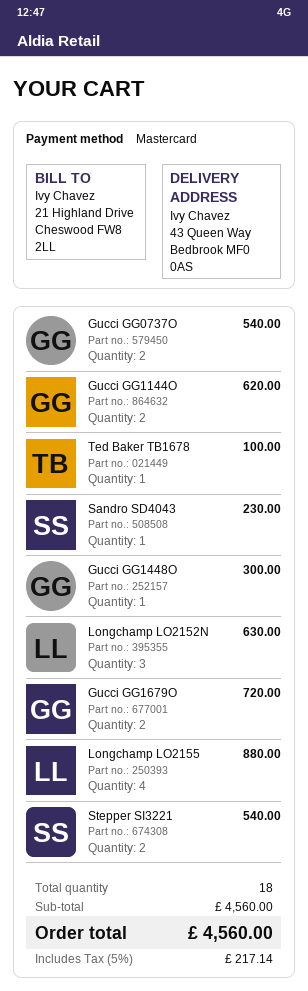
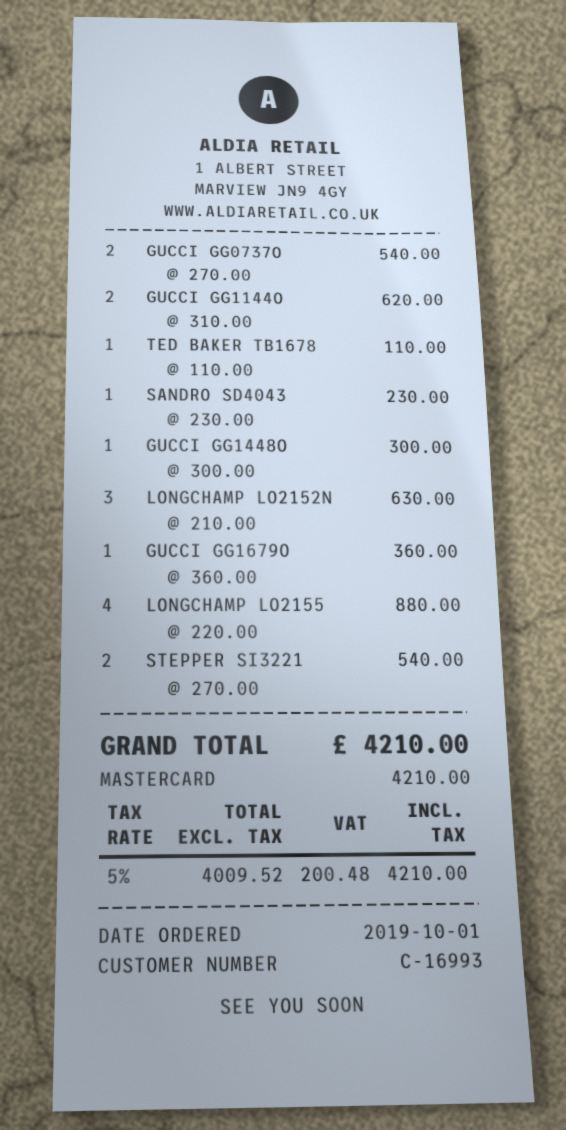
Ted Baker TB1678: 1 for 100.00 -> 1 for 110.00
Gucci GG1679O: 2 for 720.00 -> 1 for 360.00
tax: 5% = 217.14 -> 5% = 200.48
total: 4560.00 -> 4210.00

